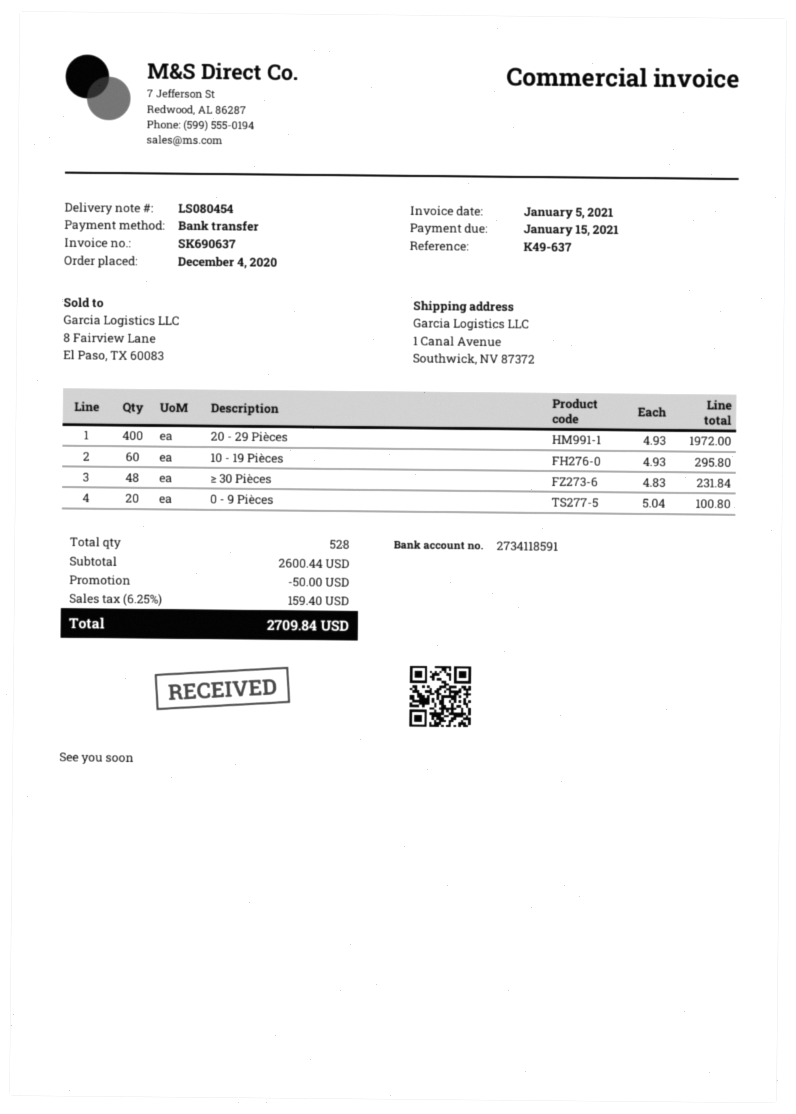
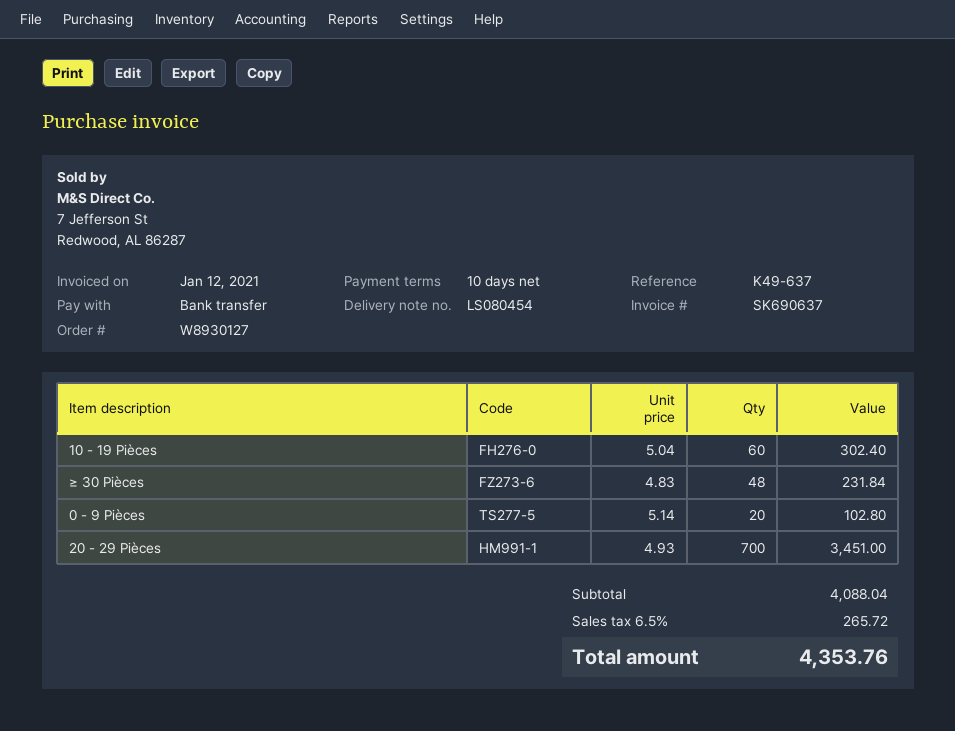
invoice date: 2021-01-05 -> 2021-01-12
20 - 29 Pièces: 400 x 4.93 = 1972.00 -> 700 x 4.93 = 3451.00
10 - 19 Pièces: 60 x 4.93 = 295.80 -> 60 x 5.04 = 302.40
0 - 9 Pièces: 20 x 5.04 = 100.80 -> 20 x 5.14 = 102.80
subtotal: 2600.44 -> 4088.04
discount: 50.00 -> none
tax: 6.25% = 159.40 -> 6.5% = 265.72
total: 2709.84 -> 4353.76

